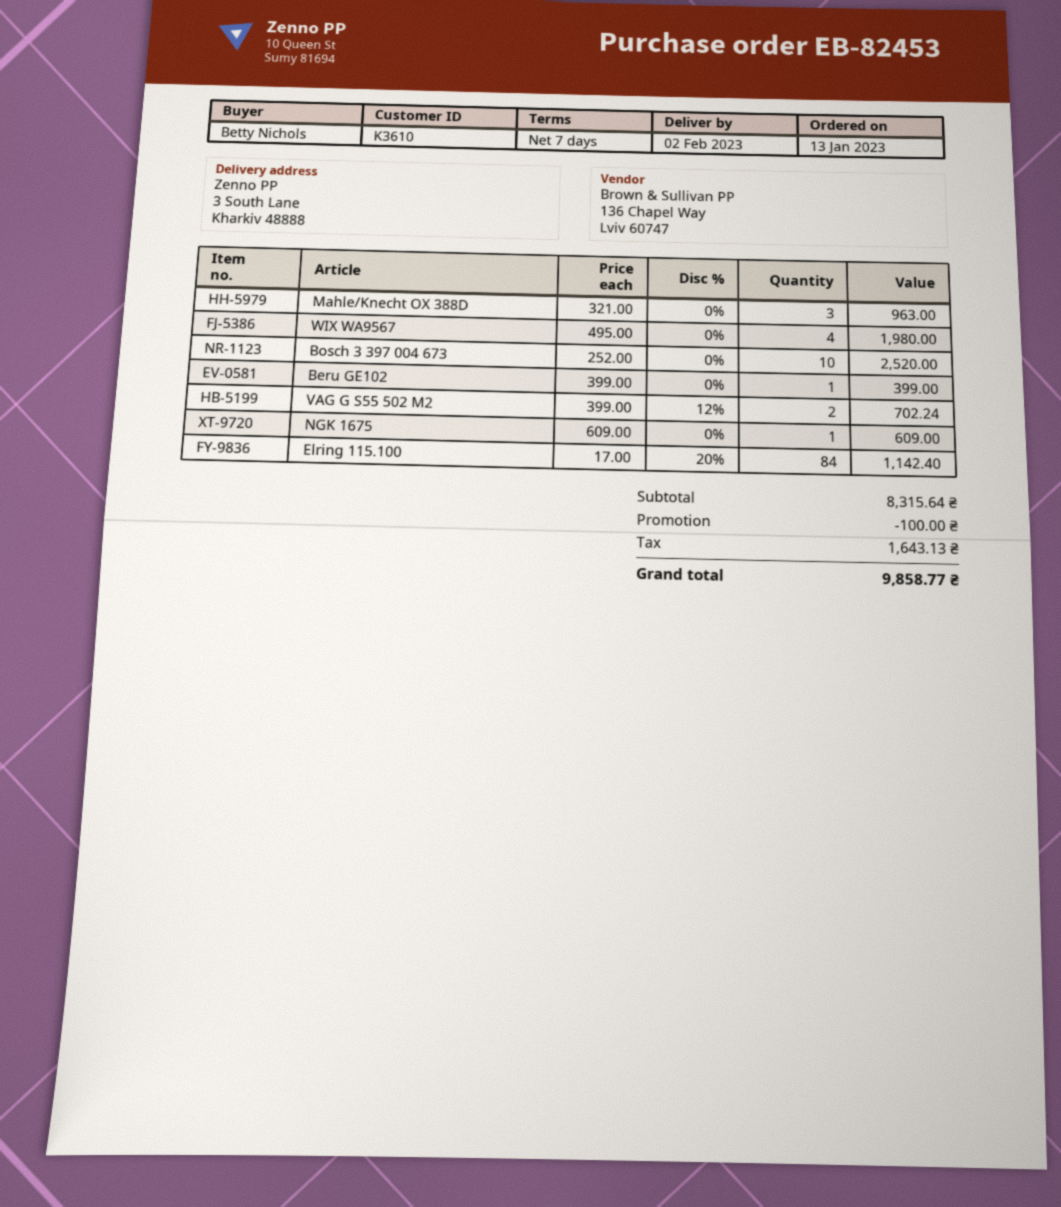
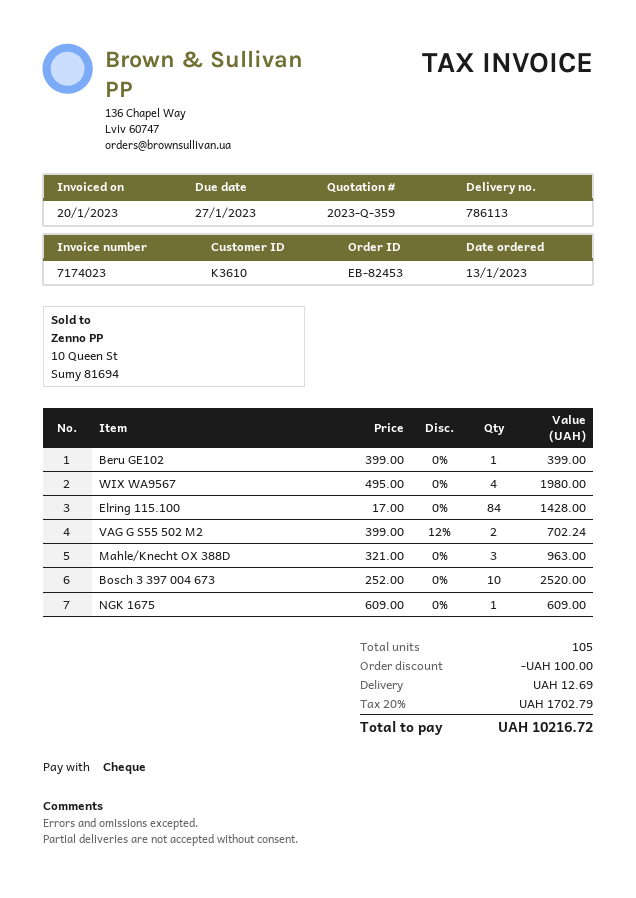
Elring 115.100: 84 x 17.00 - 20% = 1142.40 -> 84 x 17.00 = 1428.00
shipping: none -> 12.69
tax: 1643.13 -> 1702.79
total: 9858.77 -> 10216.72

